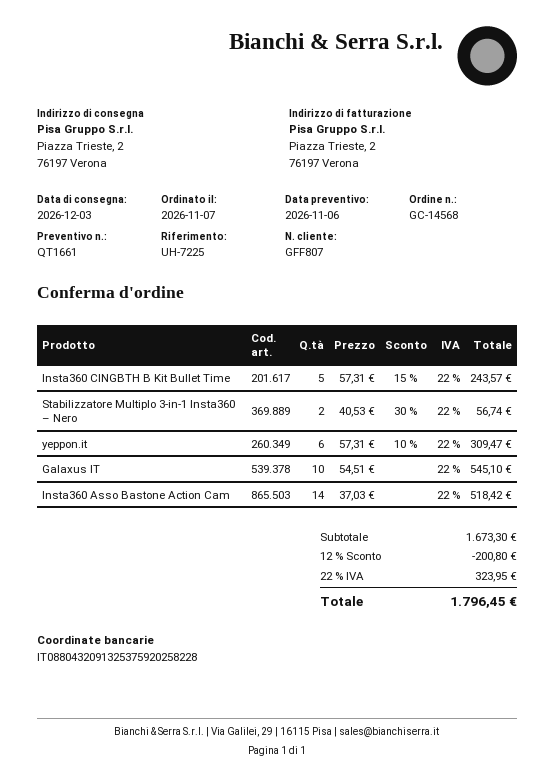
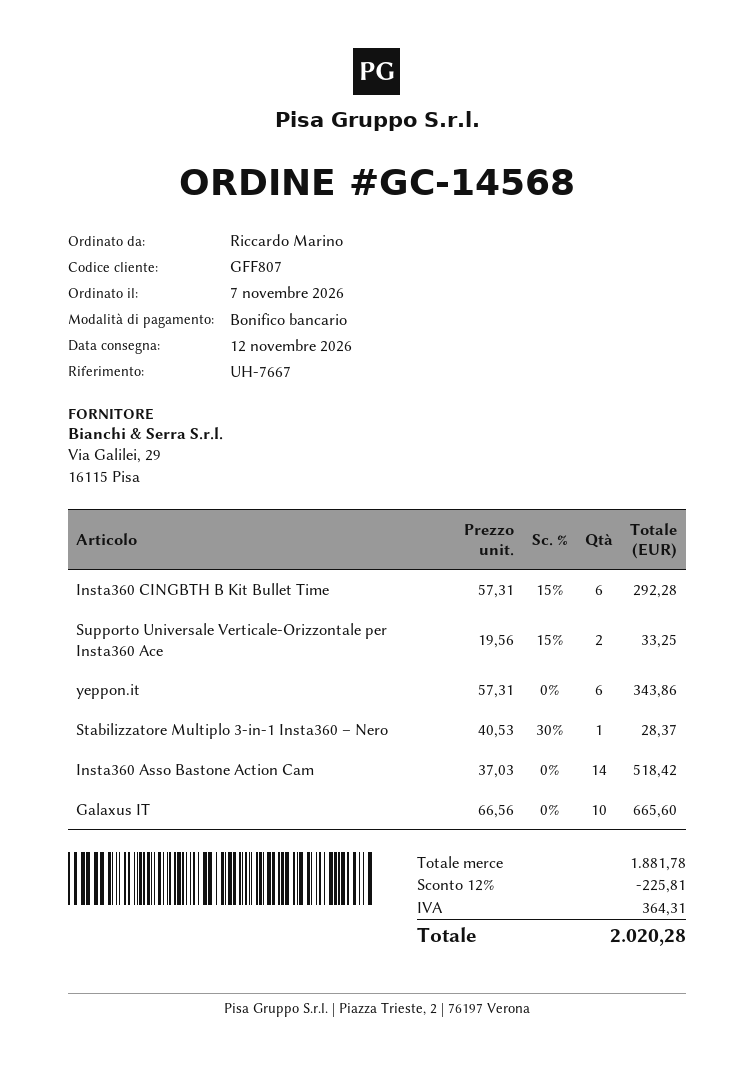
delivery date: 2026-12-03 -> 2026-11-12
reference: UH-7225 -> UH-7667
Insta360 CINGBTH B Kit Bullet Time: 5 x 57.31 - 15% = 243.57 -> 6 x 57.31 - 15% = 292.28
Stabilizzatore Multiplo 3‑in‑1 Insta360 – Nero: 2 x 40.53 - 30% = 56.74 -> 1 x 40.53 - 30% = 28.37
yeppon.it: 6 x 57.31 - 10% = 309.47 -> 6 x 57.31 = 343.86
Galaxus IT: 10 x 54.51 = 545.10 -> 10 x 66.56 = 665.60
Supporto Universale Verticale-Orizzontale per Insta360 Ace: none -> 2 x 19.56 - 15% = 33.25
subtotal: 1673.30 -> 1881.78
discount: 12% = 200.80 -> 12% = 225.81
tax: 323.95 -> 364.31
total: 1796.45 -> 2020.28

